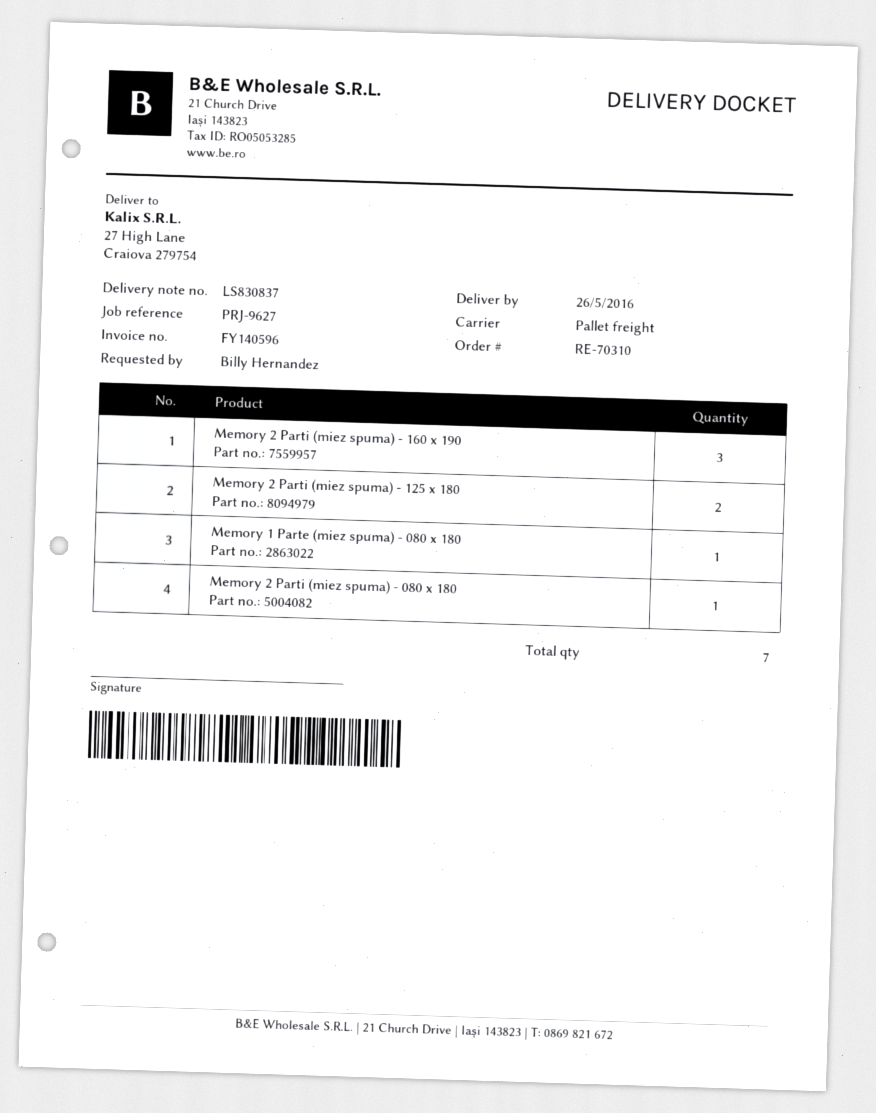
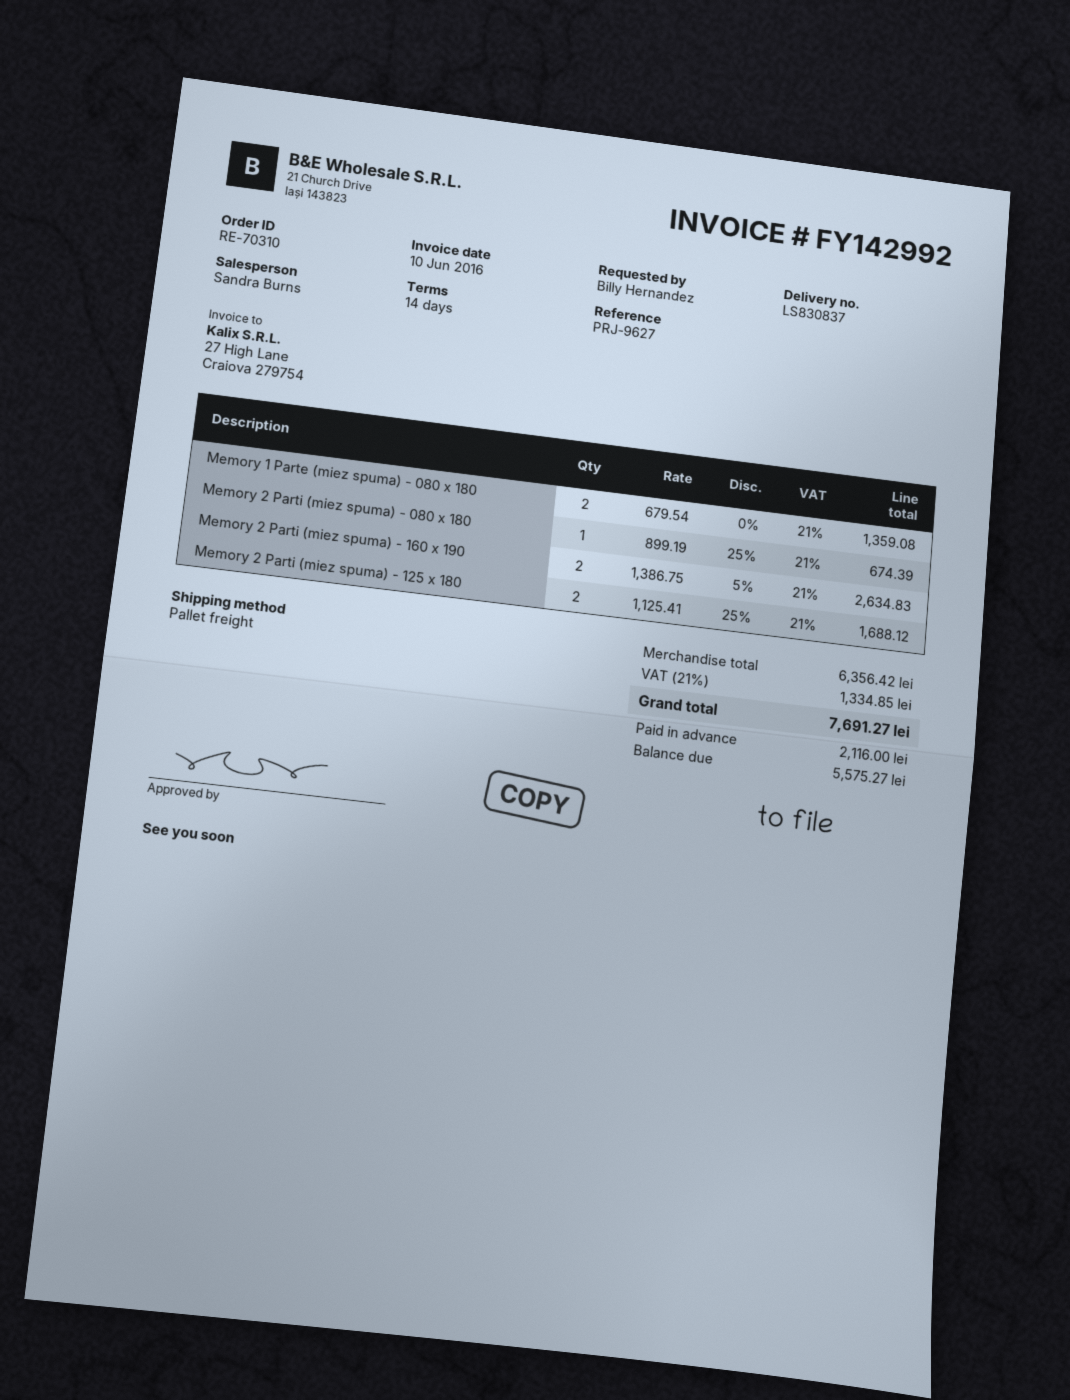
invoice number: FY140596 -> FY142992
Memory 2 Parti (miez spuma) - 160 x 190: 3 -> 2
Memory 1 Parte (miez spuma) - 080 x 180: 1 -> 2

